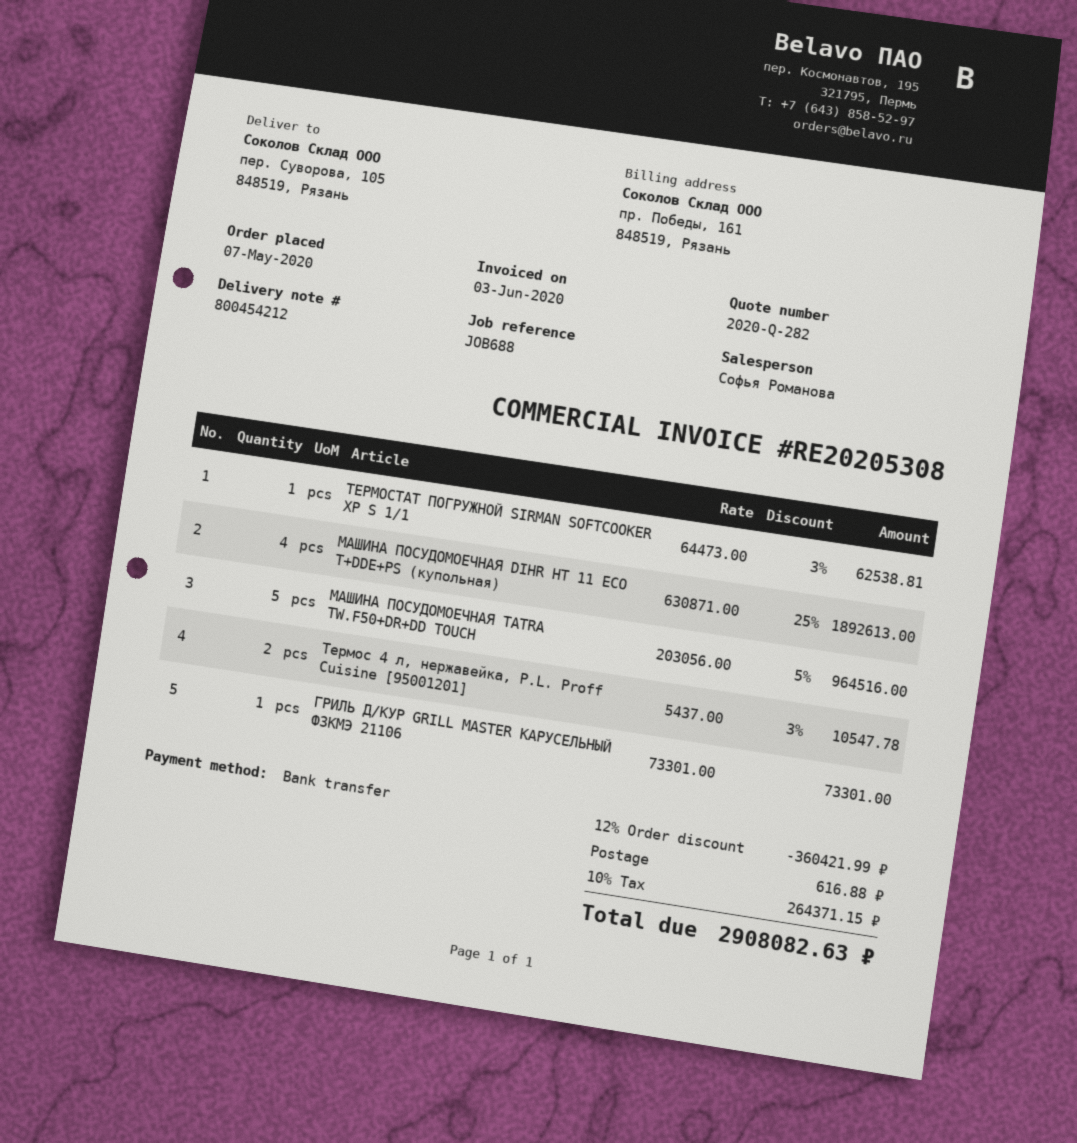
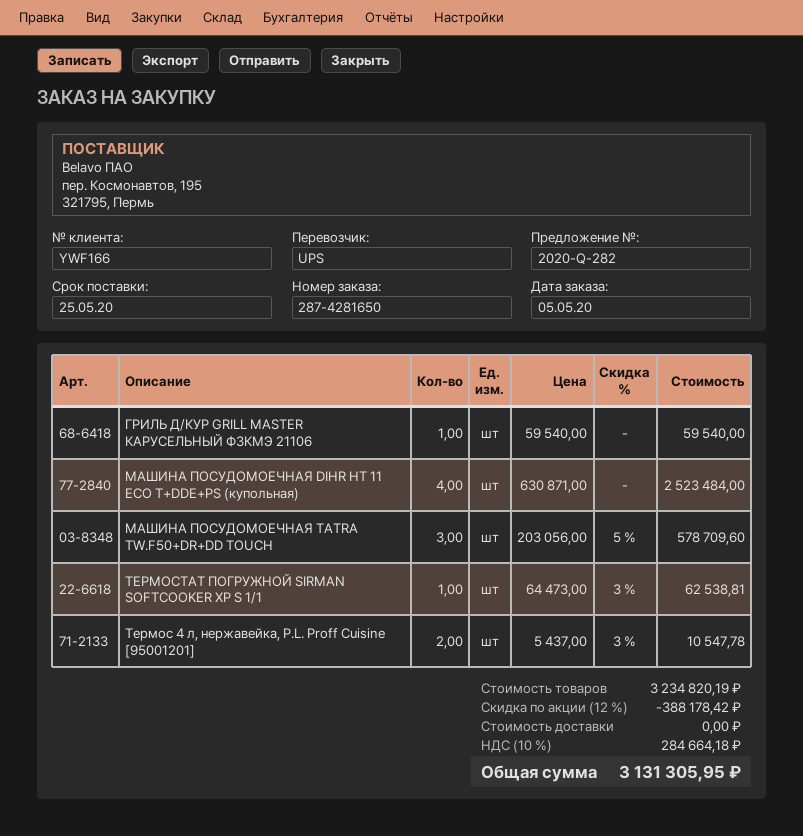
order date: 2020-05-07 -> 2020-05-05
МАШИНА ПОСУДОМОЕЧНАЯ DIHR HT 11 ECO T+DDE+PS (купольная): 4 x 630871.00 - 25% = 1892613.00 -> 4 x 630871.00 = 2523484.00
МАШИНА ПОСУДОМОЕЧНАЯ TATRA TW.F50+DR+DD TOUCH: 5 x 203056.00 - 5% = 964516.00 -> 3 x 203056.00 - 5% = 578709.60
ГРИЛЬ Д/КУР GRILL MASTER КАРУСЕЛЬНЫЙ Ф3КМЭ 21106: 1 x 73301.00 = 73301.00 -> 1 x 59540.00 = 59540.00
discount: 12% = 360421.99 -> 12% = 388178.42
shipping: 616.88 -> 0.00
tax: 10% = 264371.15 -> 10% = 284664.18
total: 2908082.63 -> 3131305.95

